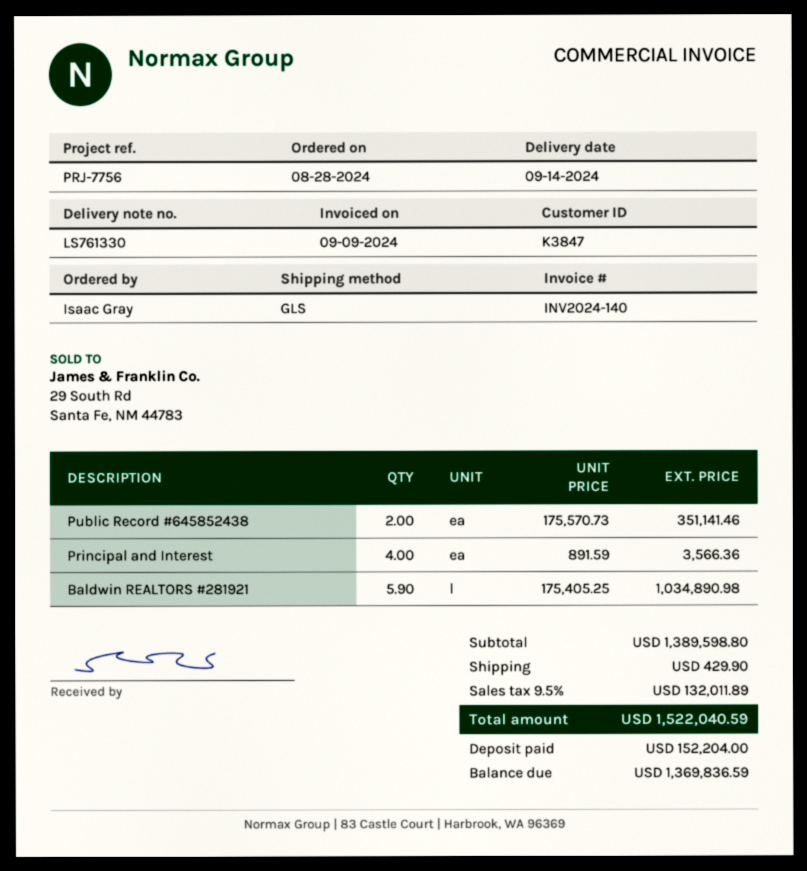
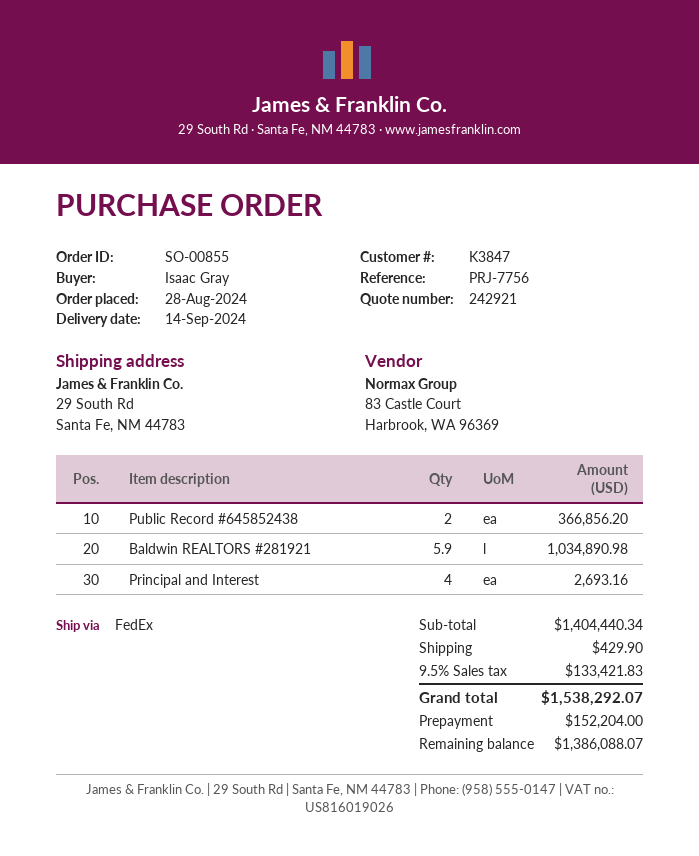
shipping method: GLS -> FedEx
Public Record #645852438: 2 for 351141.46 -> 2 for 366856.20
Principal and Interest: 4 for 3566.36 -> 4 for 2693.16
subtotal: 1389598.80 -> 1404440.34
tax: 9.5% = 132011.89 -> 9.5% = 133421.83
total: 1522040.59 -> 1538292.07
balance: 1369836.59 -> 1386088.07

